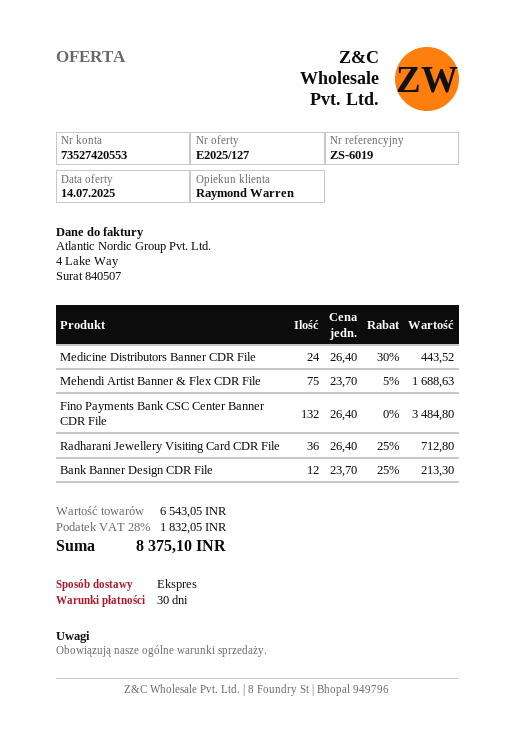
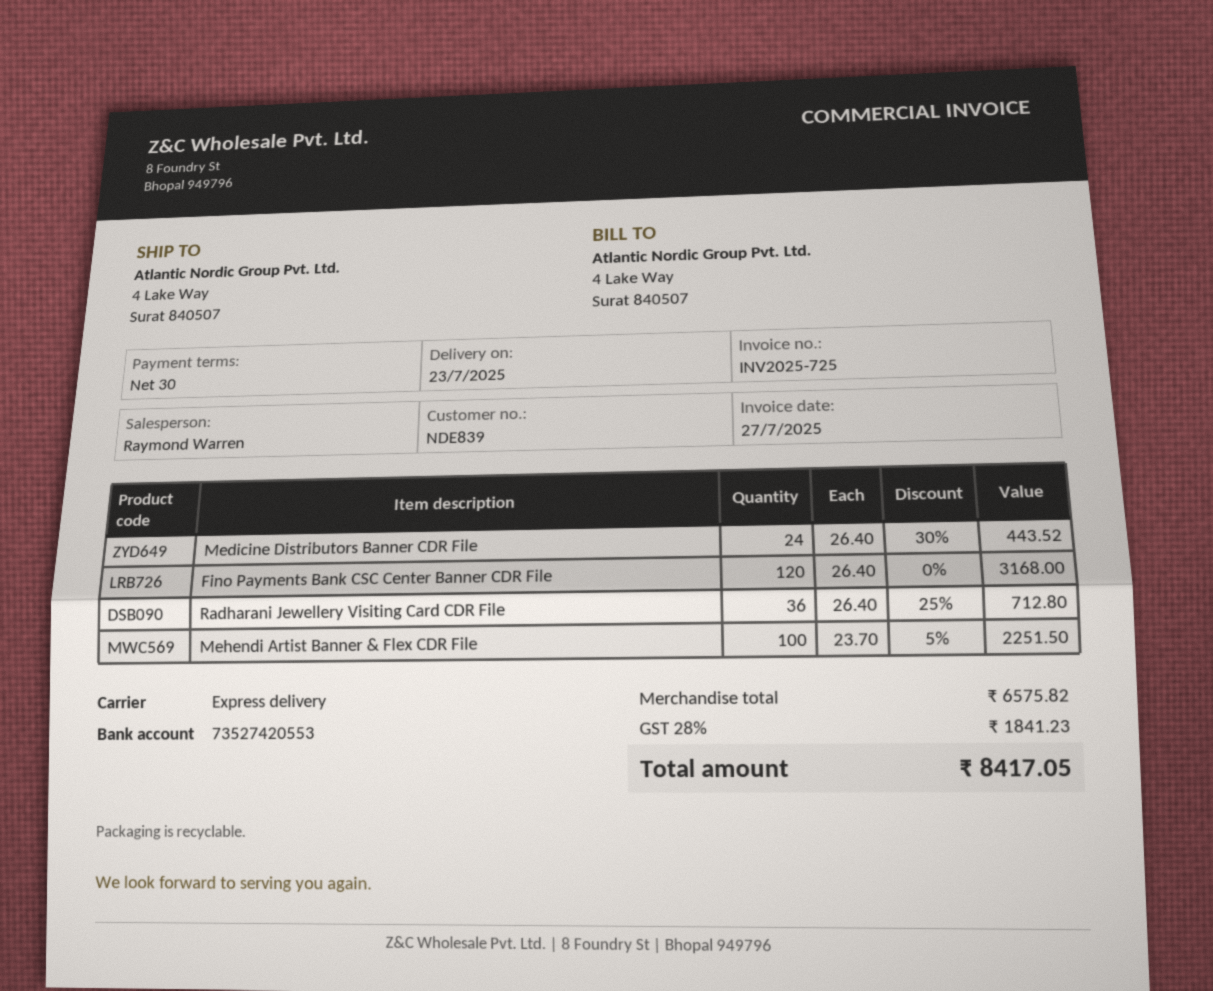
Mehendi Artist Banner & Flex CDR File: 75 x 23.70 - 5% = 1688.63 -> 100 x 23.70 - 5% = 2251.50
Fino Payments Bank CSC Center Banner CDR File: 132 x 26.40 = 3484.80 -> 120 x 26.40 = 3168.00
Bank Banner Design CDR File: 12 x 23.70 - 25% = 213.30 -> none
subtotal: 6543.05 -> 6575.82
tax: 28% = 1832.05 -> 28% = 1841.23
total: 8375.10 -> 8417.05

